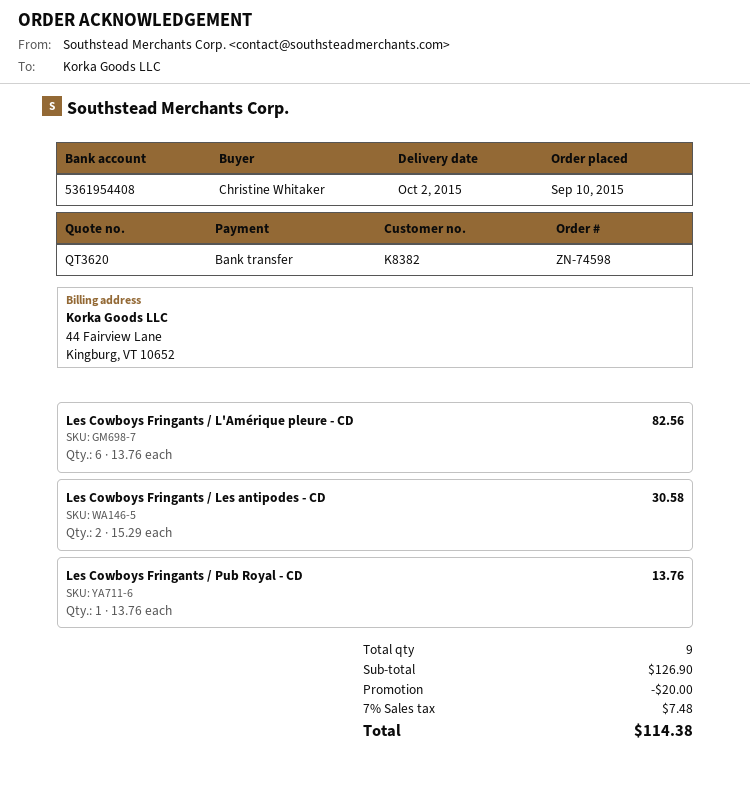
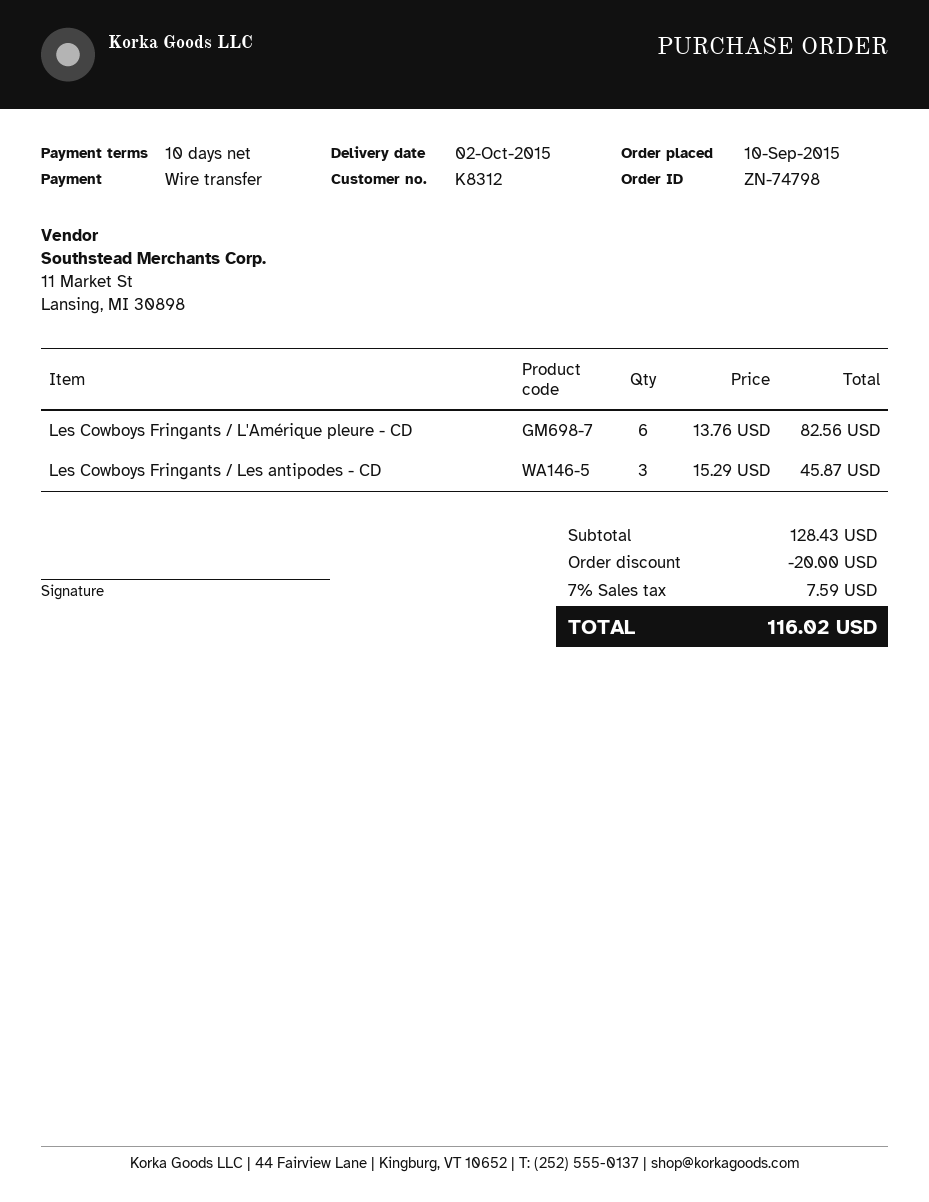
order number: ZN-74598 -> ZN-74798
customer number: K8382 -> K8312
Les Cowboys Fringants / Les antipodes - CD: 2 x 15.29 = 30.58 -> 3 x 15.29 = 45.87
Les Cowboys Fringants / Pub Royal - CD: 1 x 13.76 = 13.76 -> none
subtotal: 126.90 -> 128.43
tax: 7% = 7.48 -> 7% = 7.59
total: 114.38 -> 116.02

